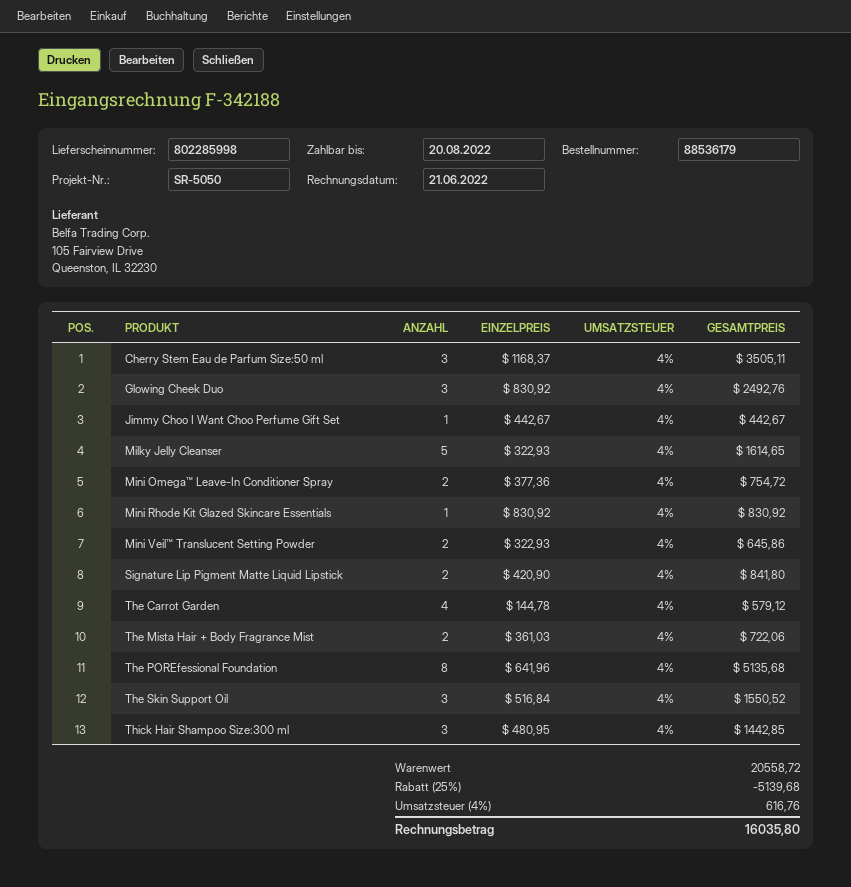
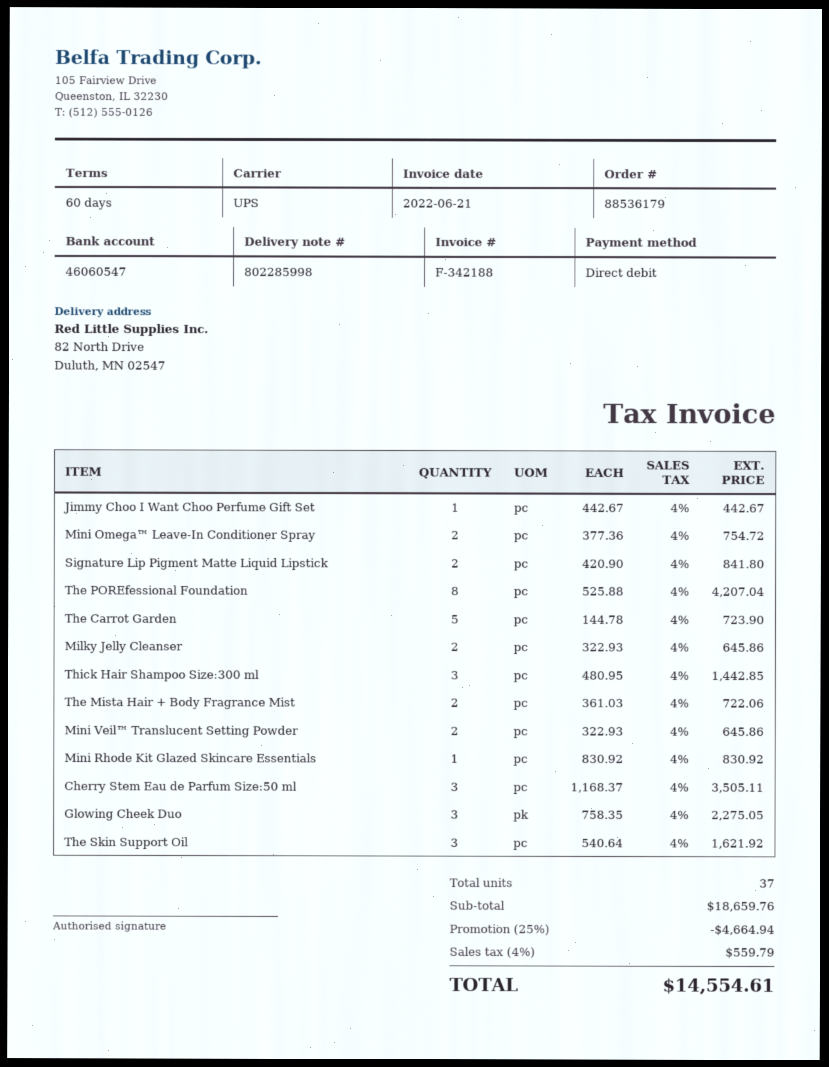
Glowing Cheek Duo: 3 x 830.92 = 2492.76 -> 3 x 758.35 = 2275.05
Milky Jelly Cleanser: 5 x 322.93 = 1614.65 -> 2 x 322.93 = 645.86
The Carrot Garden: 4 x 144.78 = 579.12 -> 5 x 144.78 = 723.90
The POREfessional Foundation: 8 x 641.96 = 5135.68 -> 8 x 525.88 = 4207.04
The Skin Support Oil: 3 x 516.84 = 1550.52 -> 3 x 540.64 = 1621.92
subtotal: 20558.72 -> 18659.76
discount: 25% = 5139.68 -> 25% = 4664.94
tax: 4% = 616.76 -> 4% = 559.79
total: 16035.80 -> 14554.61

